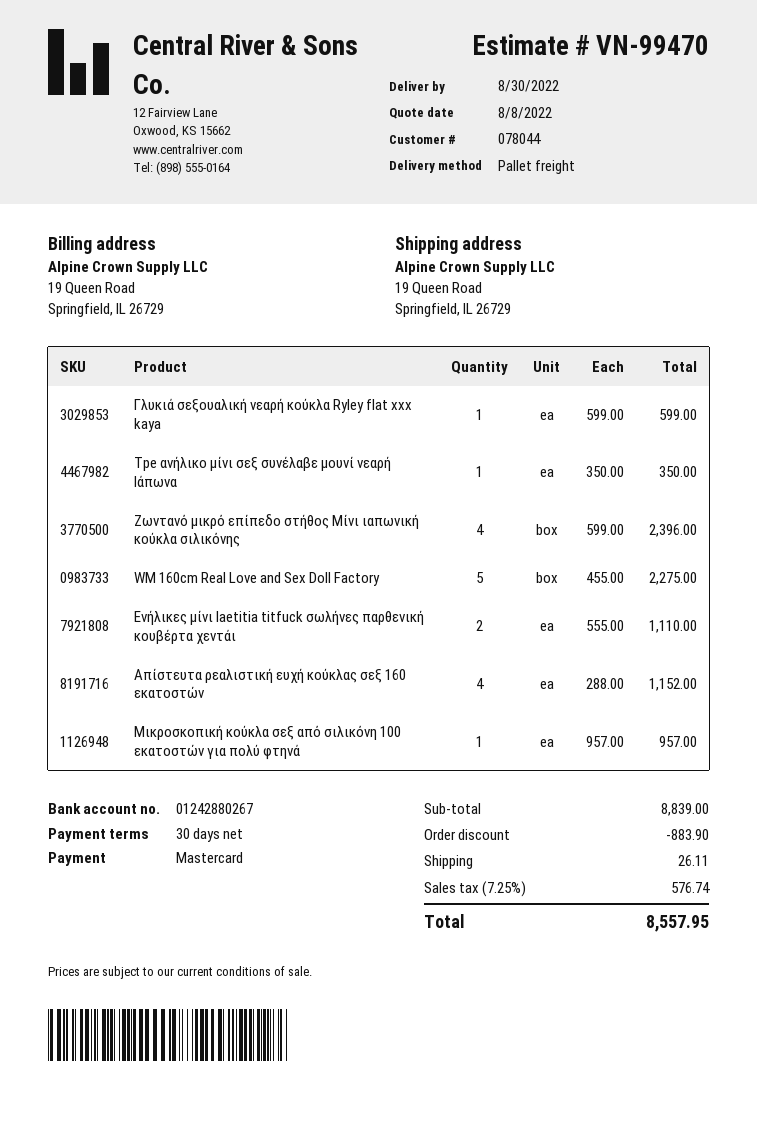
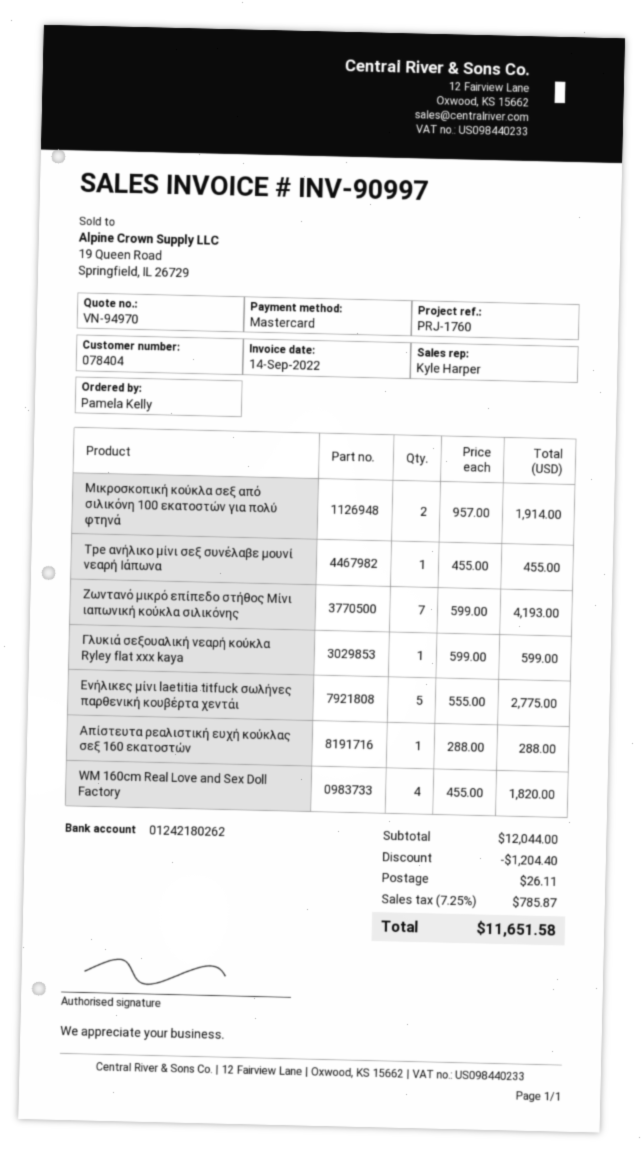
quote number: VN-99470 -> VN-94970
customer number: 078044 -> 078404
bank account: 01242880267 -> 01242180262
Tpe ανήλικο μίνι σεξ συνέλαβε μουνί νεαρή Ιάπωνα: 1 x 350.00 = 350.00 -> 1 x 455.00 = 455.00
Ζωντανό μικρό επίπεδο στήθος Μίνι ιαπωνική κούκλα σιλικόνης: 4 x 599.00 = 2396.00 -> 7 x 599.00 = 4193.00
WM 160cm Real Love and Sex Doll Factory: 5 x 455.00 = 2275.00 -> 4 x 455.00 = 1820.00
Ενήλικες μίνι laetitia titfuck σωλήνες παρθενική κουβέρτα χεντάι: 2 x 555.00 = 1110.00 -> 5 x 555.00 = 2775.00
Απίστευτα ρεαλιστική ευχή κούκλας σεξ 160 εκατοστών: 4 x 288.00 = 1152.00 -> 1 x 288.00 = 288.00
Μικροσκοπική κούκλα σεξ από σιλικόνη 100 εκατοστών για πολύ φτηνά: 1 x 957.00 = 957.00 -> 2 x 957.00 = 1914.00
subtotal: 8839.00 -> 12044.00
discount: 883.90 -> 1204.40
tax: 7.25% = 576.74 -> 7.25% = 785.87
total: 8557.95 -> 11651.58

